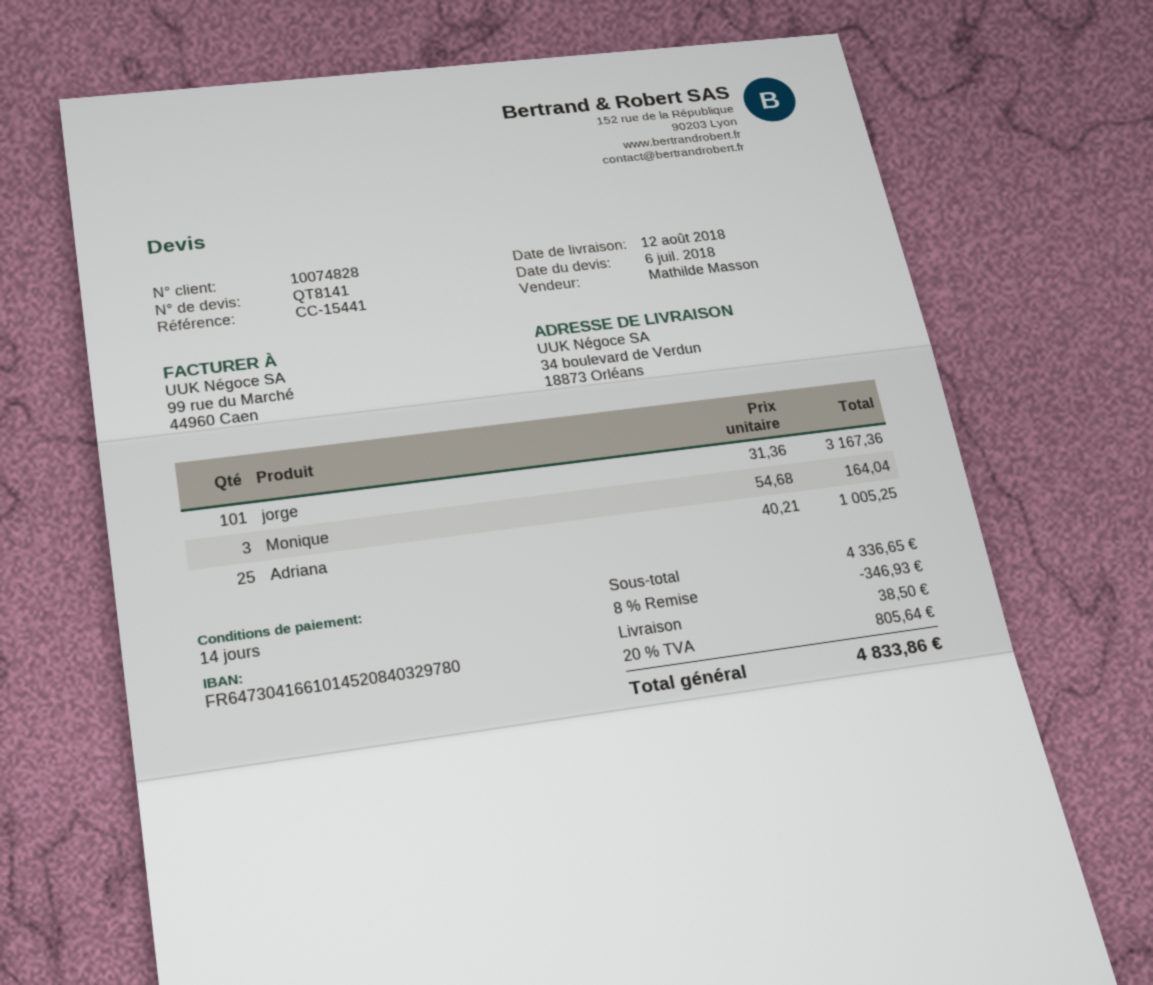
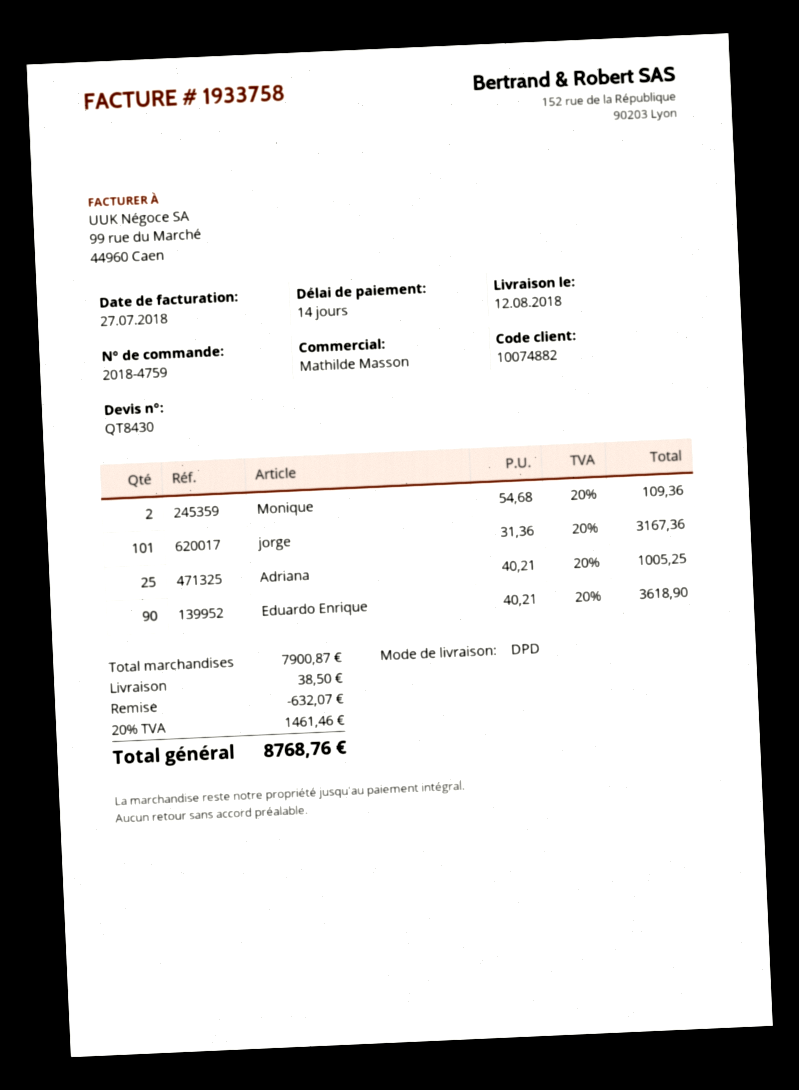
quote number: QT8141 -> QT8430
customer number: 10074828 -> 10074882
Monique: 3 x 54.68 = 164.04 -> 2 x 54.68 = 109.36
Eduardo Enrique: none -> 90 x 40.21 = 3618.90
subtotal: 4336.65 -> 7900.87
discount: 346.93 -> 632.07
tax: 20% = 805.64 -> 20% = 1461.46
total: 4833.86 -> 8768.76

